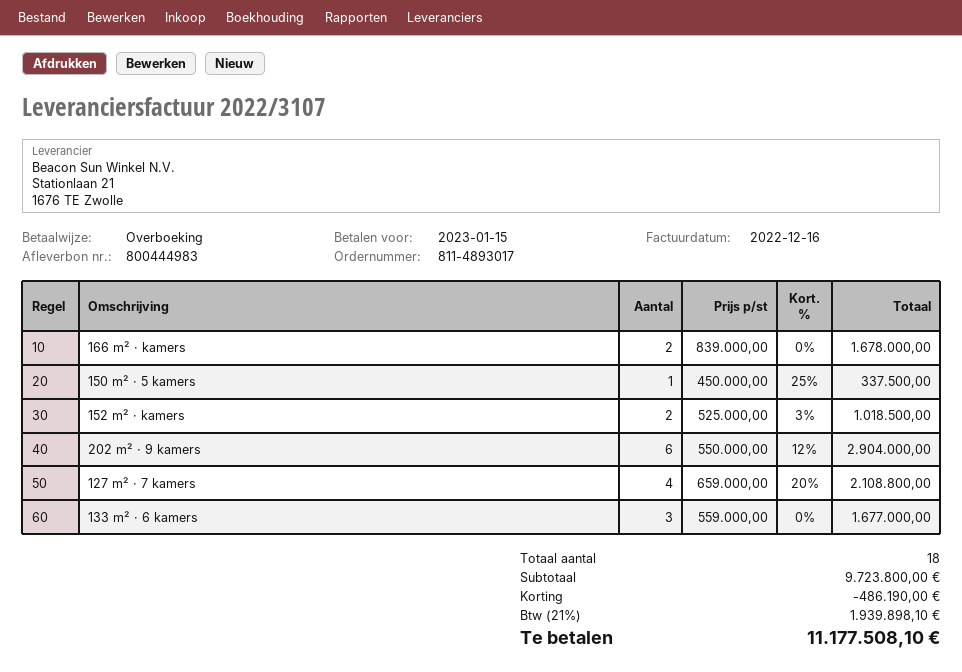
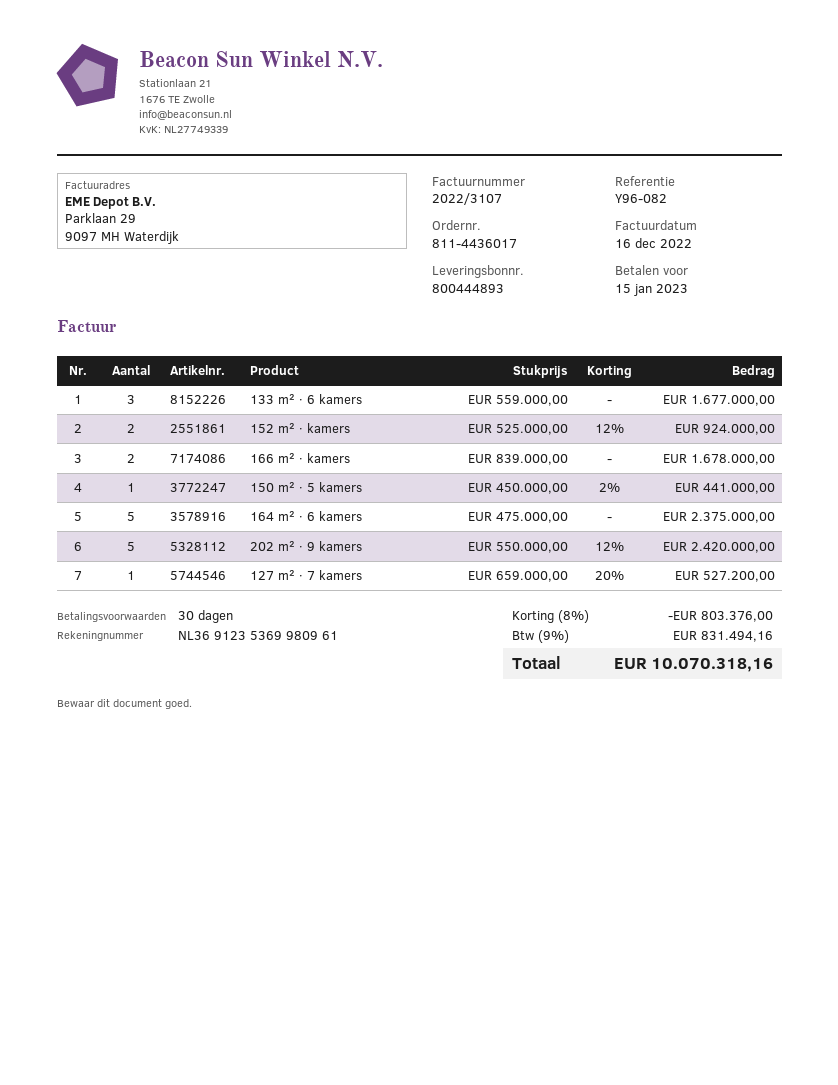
order number: 811-4893017 -> 811-4436017
delivery note number: 800444983 -> 800444893
150 m² · 5 kamers: 1 x 450000.00 - 25% = 337500.00 -> 1 x 450000.00 - 2% = 441000.00
152 m² · kamers: 2 x 525000.00 - 3% = 1018500.00 -> 2 x 525000.00 - 12% = 924000.00
202 m² · 9 kamers: 6 x 550000.00 - 12% = 2904000.00 -> 5 x 550000.00 - 12% = 2420000.00
127 m² · 7 kamers: 4 x 659000.00 - 20% = 2108800.00 -> 1 x 659000.00 - 20% = 527200.00
164 m² · 6 kamers: none -> 5 x 475000.00 = 2375000.00
discount: 486190.00 -> 803376.00
tax: 21% = 1939898.10 -> 9% = 831494.16
total: 11177508.10 -> 10070318.16

